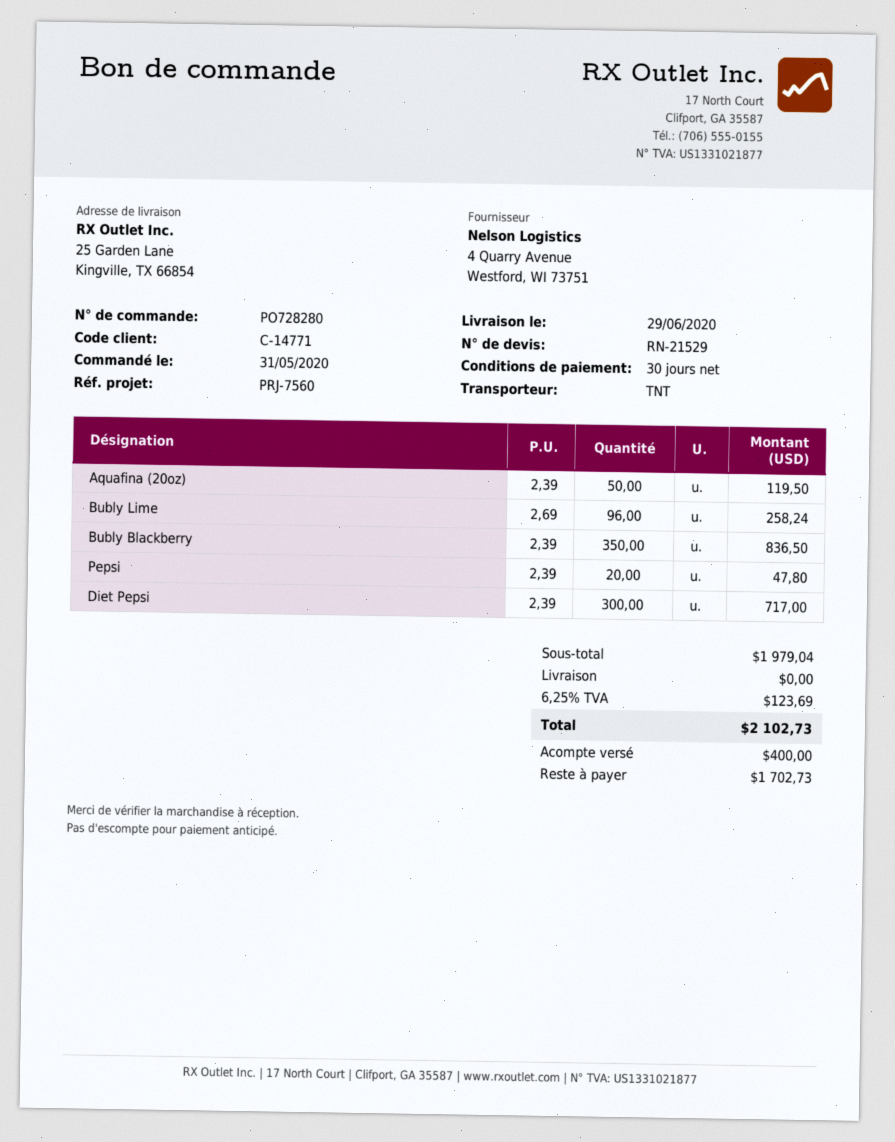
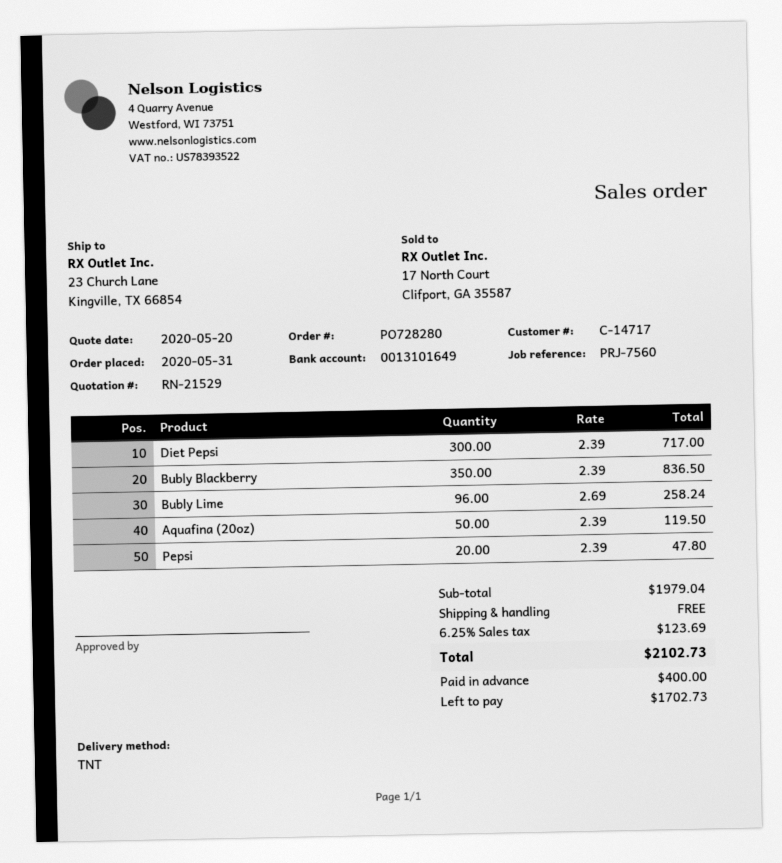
customer number: C-14771 -> C-14717
ship to: 25 Garden Lane, Kingville, TX 66854 -> 23 Church Lane, Kingville, TX 66854

